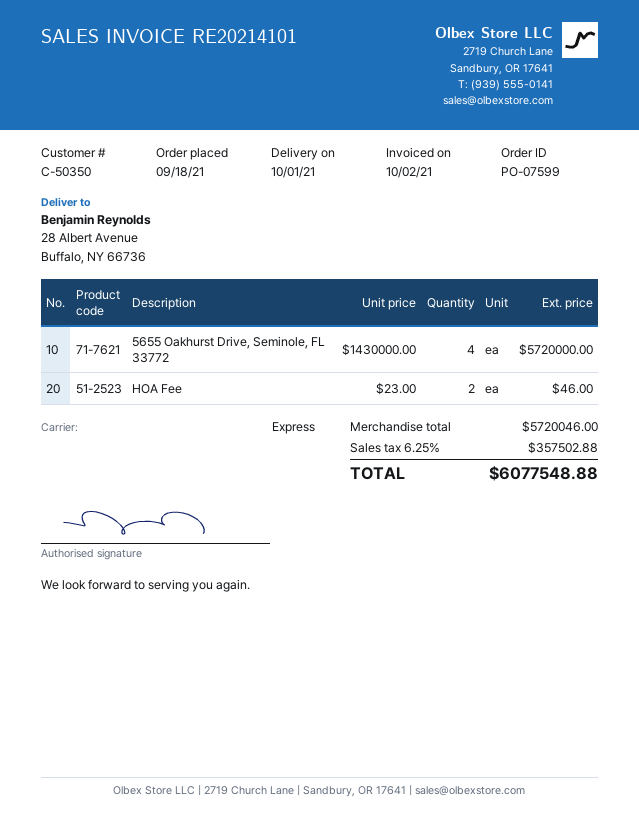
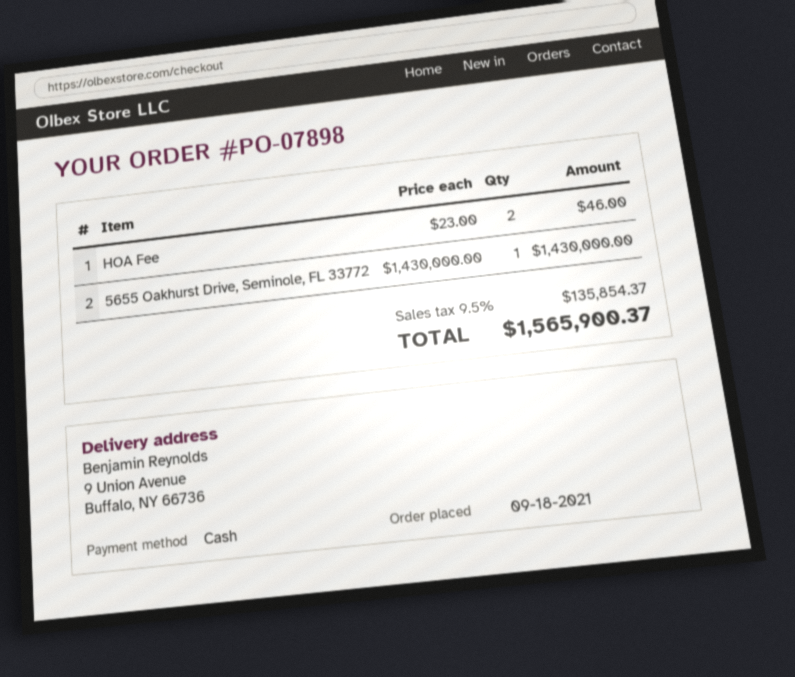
order number: PO-07599 -> PO-07898
ship to: 28 Albert Avenue, Buffalo, NY 66736 -> 9 Union Avenue, Buffalo, NY 66736
5655 Oakhurst Drive, Seminole, FL 33772: 4 x 1430000.00 = 5720000.00 -> 1 x 1430000.00 = 1430000.00
tax: 6.25% = 357502.88 -> 9.5% = 135854.37
total: 6077548.88 -> 1565900.37

